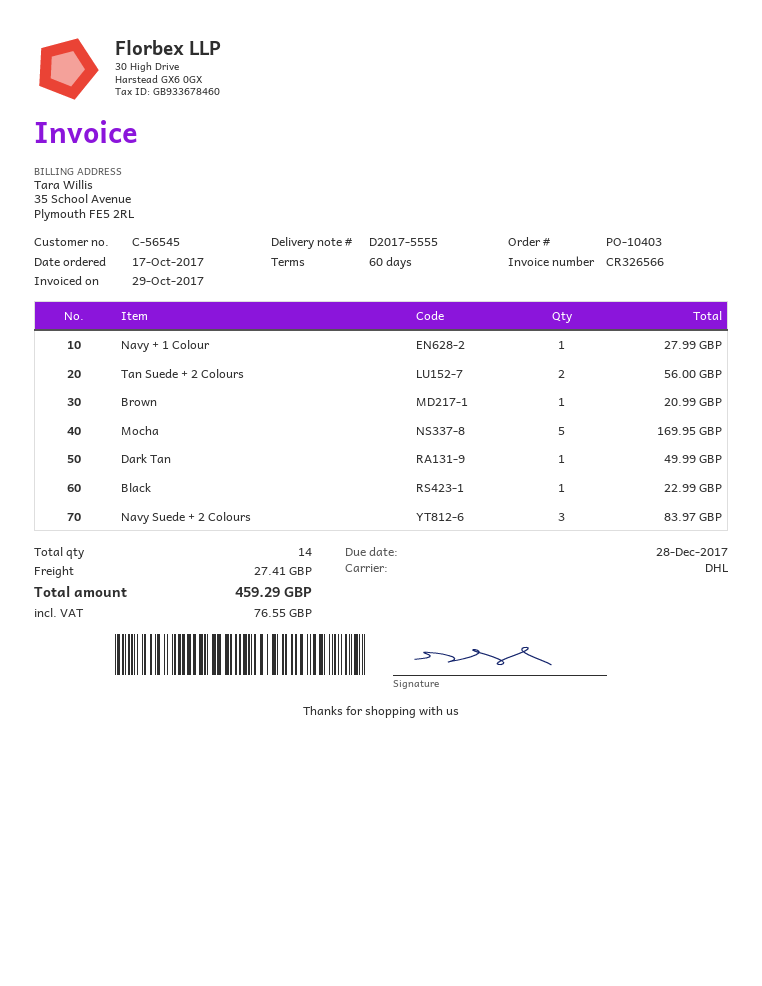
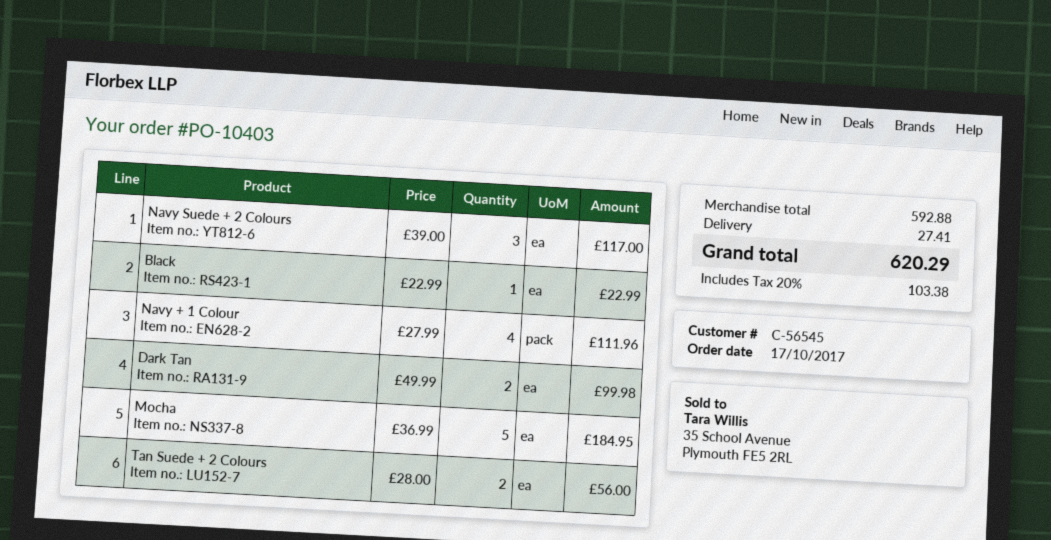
Navy + 1 Colour: 1 for 27.99 -> 4 for 111.96
Brown: 1 for 20.99 -> none
Mocha: 5 for 169.95 -> 5 for 184.95
Dark Tan: 1 for 49.99 -> 2 for 99.98
Navy Suede + 2 Colours: 3 for 83.97 -> 3 for 117.00
tax: 76.55 -> 103.38
total: 459.29 -> 620.29

